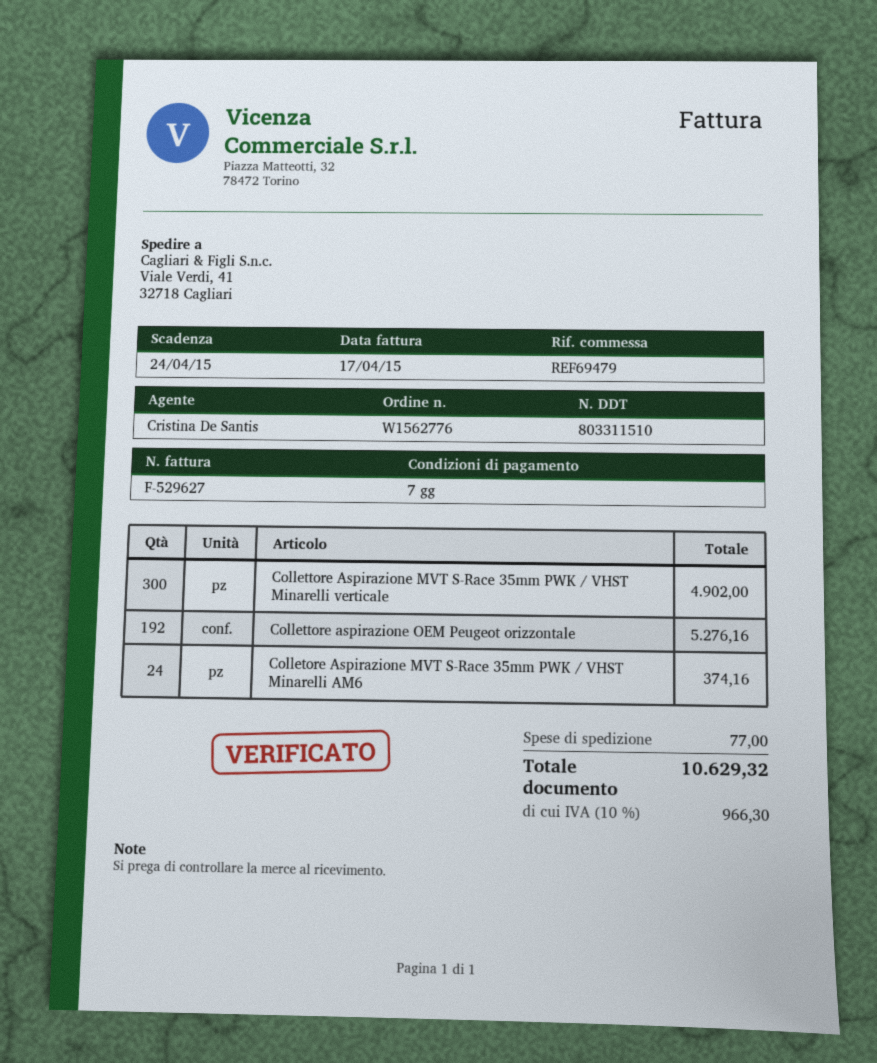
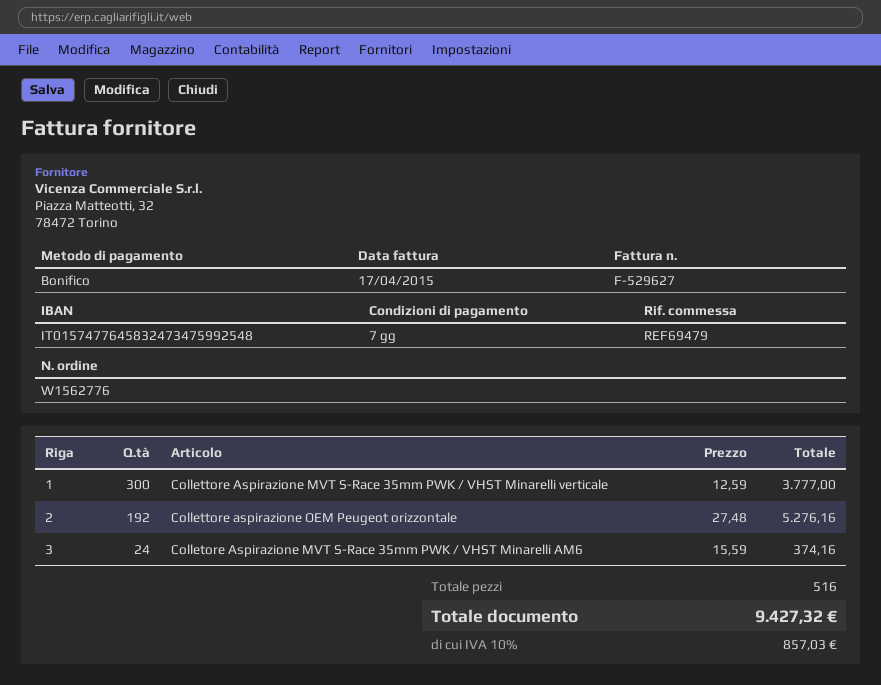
Collettore Aspirazione MVT S-Race 35mm PWK / VHST Minarelli verticale: 300 for 4902.00 -> 300 for 3777.00
shipping: 77.00 -> none
tax: 10% = 966.30 -> 10% = 857.03
total: 10629.32 -> 9427.32

